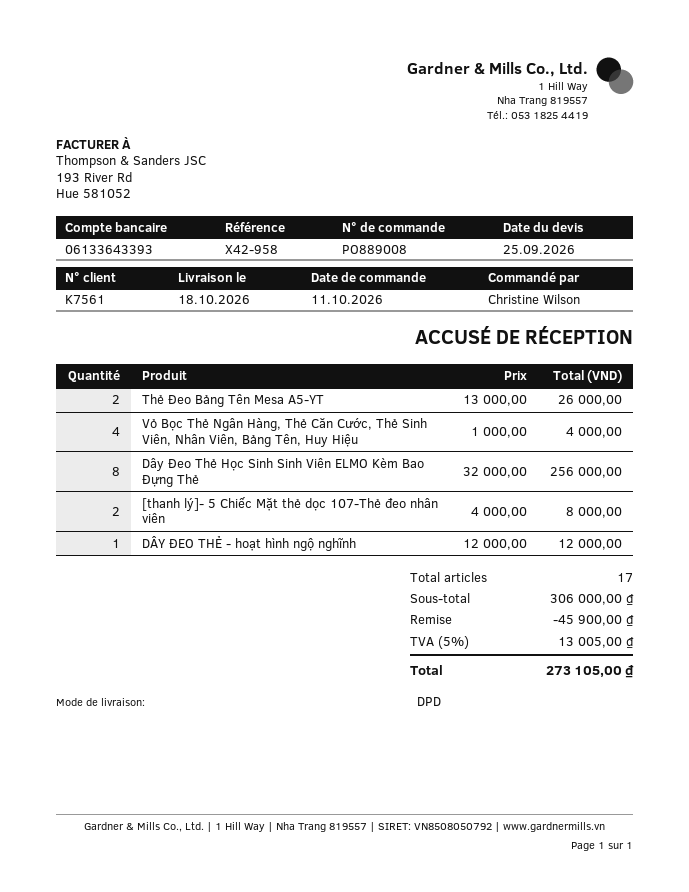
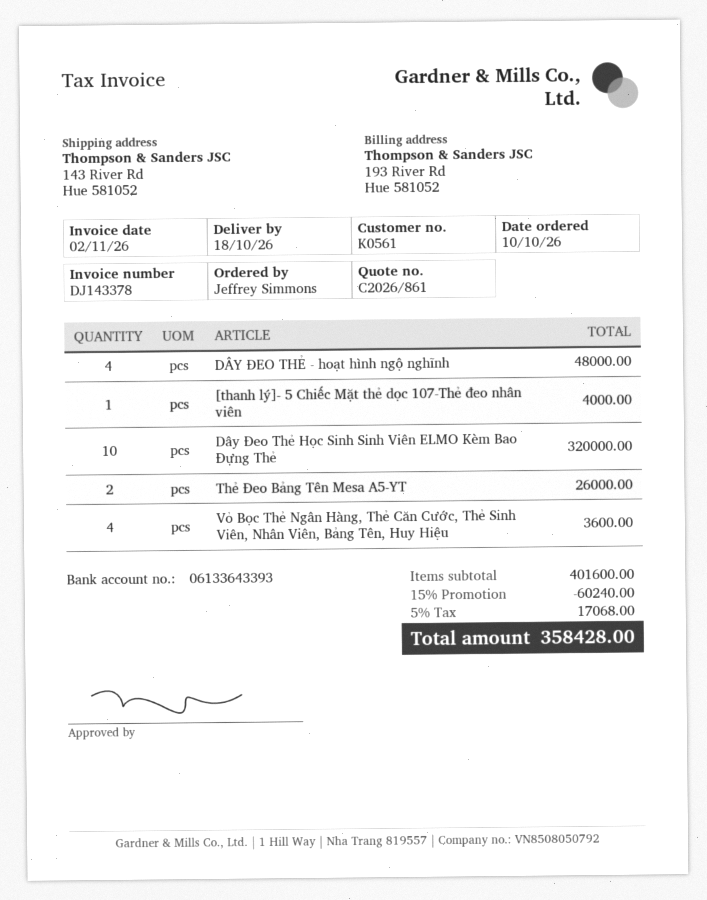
order date: 2026-10-11 -> 2026-10-10
customer number: K7561 -> K0561
ordered by: Christine Wilson -> Jeffrey Simmons
Vỏ Bọc Thẻ Ngân Hàng, Thẻ Căn Cước, Thẻ Sinh Viên, Nhân Viên, Bảng Tên, Huy Hiệu: 4 for 4000.00 -> 4 for 3600.00
Dây Đeo Thẻ Học Sinh Sinh Viên ELMO Kèm Bao Đựng Thẻ: 8 for 256000.00 -> 10 for 320000.00
[thanh lý]- 5 Chiếc Mặt thẻ dọc 107-Thẻ đeo nhân viên: 2 for 8000.00 -> 1 for 4000.00
DÂY ĐEO THẺ - hoạt hình ngộ nghĩnh: 1 for 12000.00 -> 4 for 48000.00
subtotal: 306000.00 -> 401600.00
discount: 45900.00 -> 60240.00
tax: 5% = 13005.00 -> 5% = 17068.00
total: 273105.00 -> 358428.00

